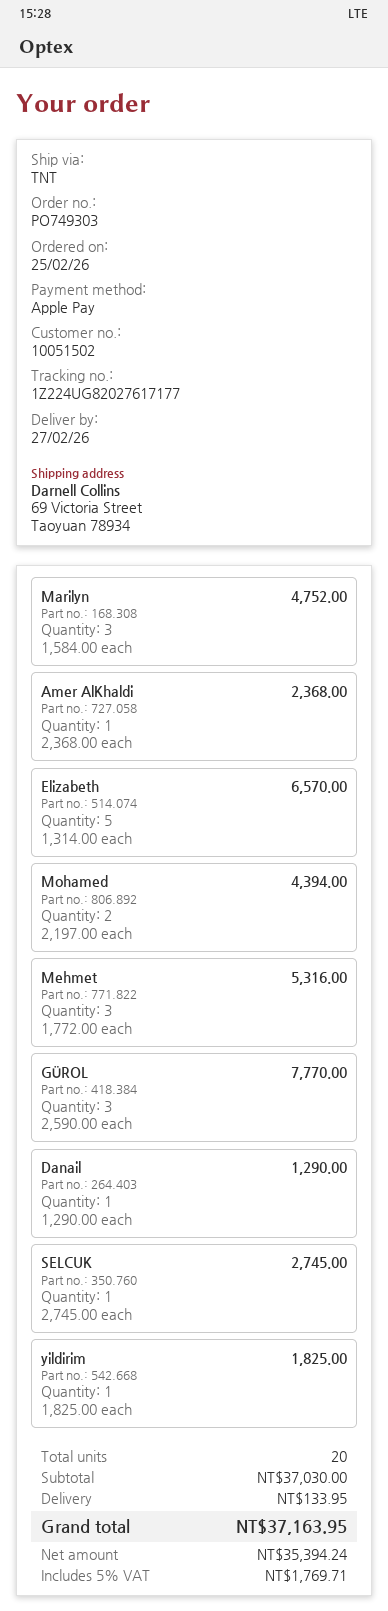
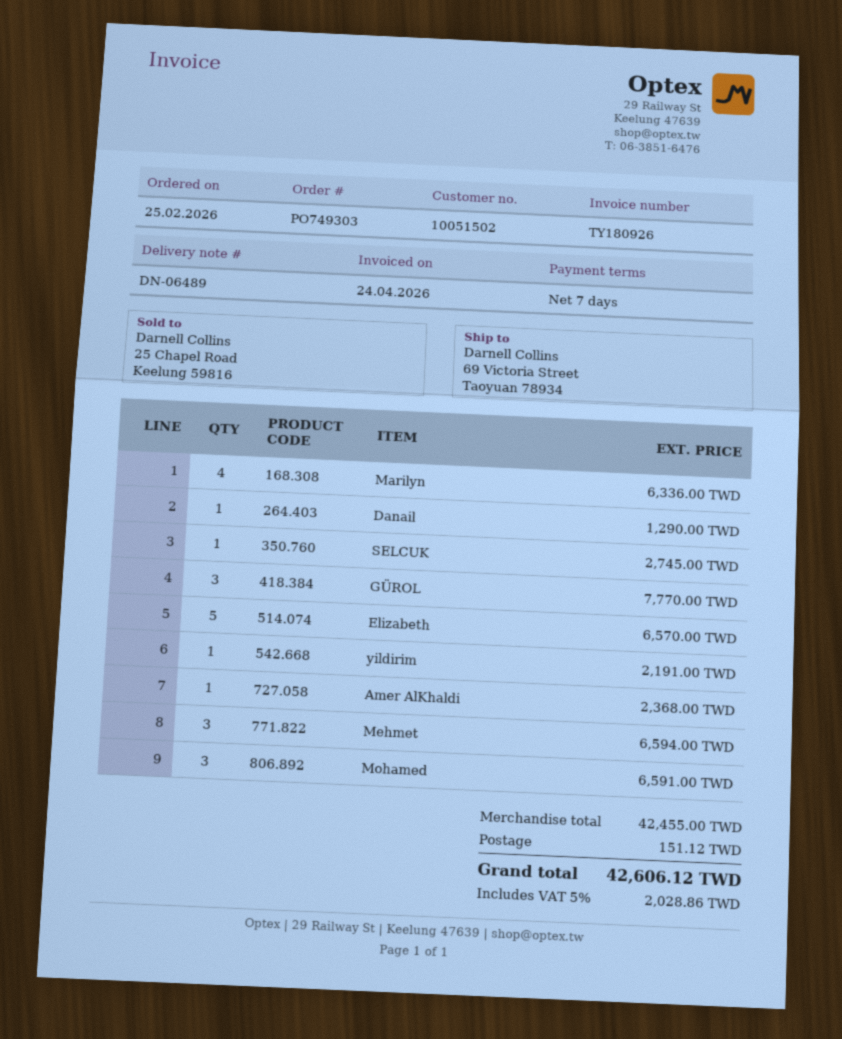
Marilyn: 3 for 4752.00 -> 4 for 6336.00
Mohamed: 2 for 4394.00 -> 3 for 6591.00
Mehmet: 3 for 5316.00 -> 3 for 6594.00
yildirim: 1 for 1825.00 -> 1 for 2191.00
subtotal: 37030.00 -> 42455.00
shipping: 133.95 -> 151.12
tax: 5% = 1769.71 -> 5% = 2028.86
total: 37163.95 -> 42606.12

